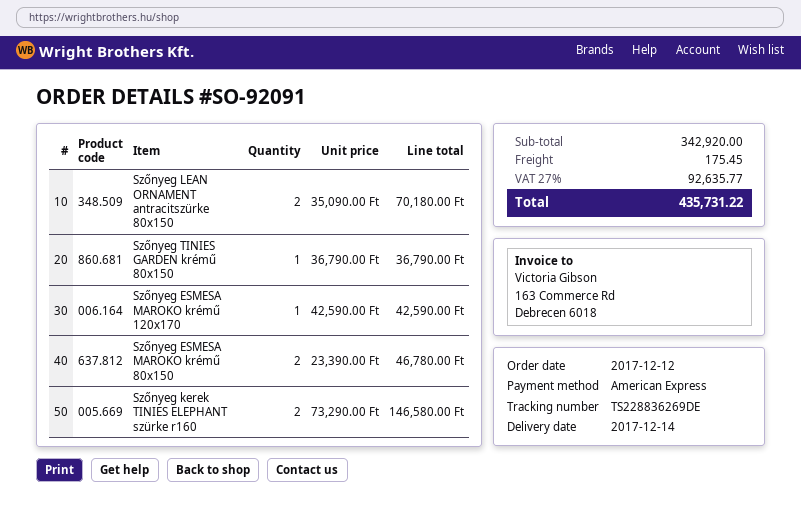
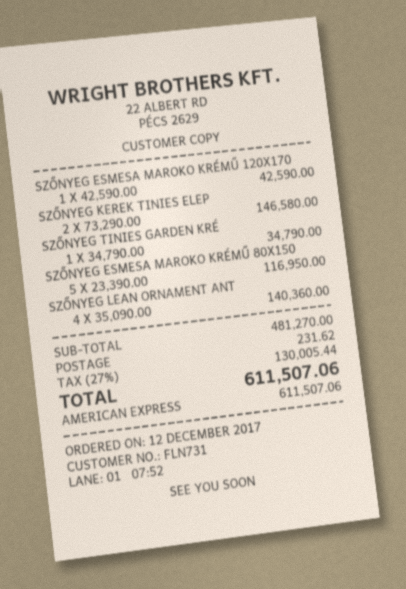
Szőnyeg LEAN ORNAMENT antracitszürke 80x150: 2 x 35090.00 = 70180.00 -> 4 x 35090.00 = 140360.00
Szőnyeg TINIES GARDEN krémű 80x150: 1 x 36790.00 = 36790.00 -> 1 x 34790.00 = 34790.00
Szőnyeg ESMESA MAROKO krémű 80x150: 2 x 23390.00 = 46780.00 -> 5 x 23390.00 = 116950.00
subtotal: 342920.00 -> 481270.00
shipping: 175.45 -> 231.62
tax: 27% = 92635.77 -> 27% = 130005.44
total: 435731.22 -> 611507.06

